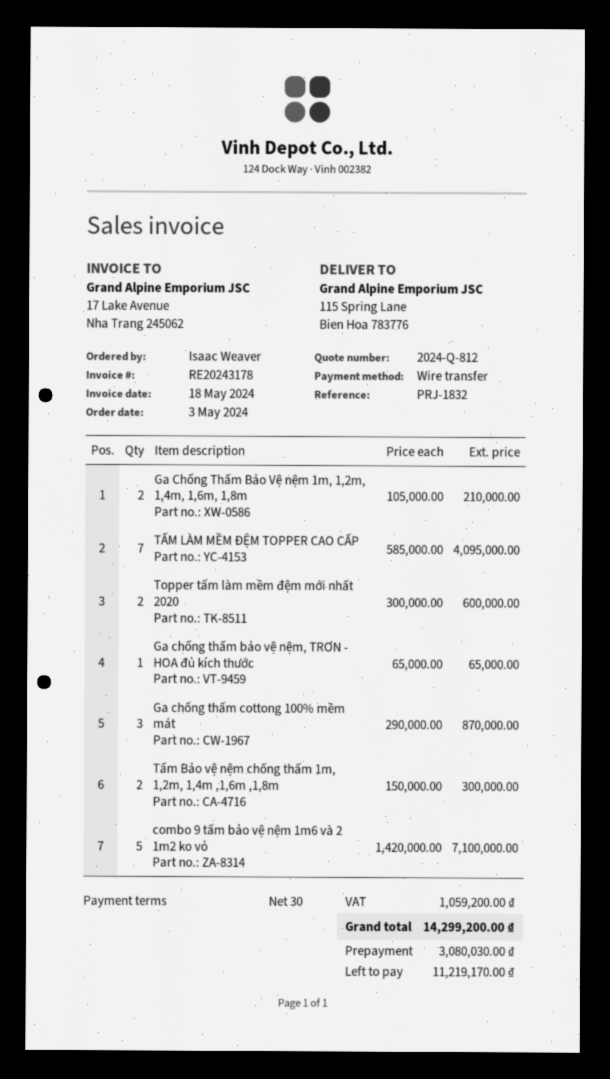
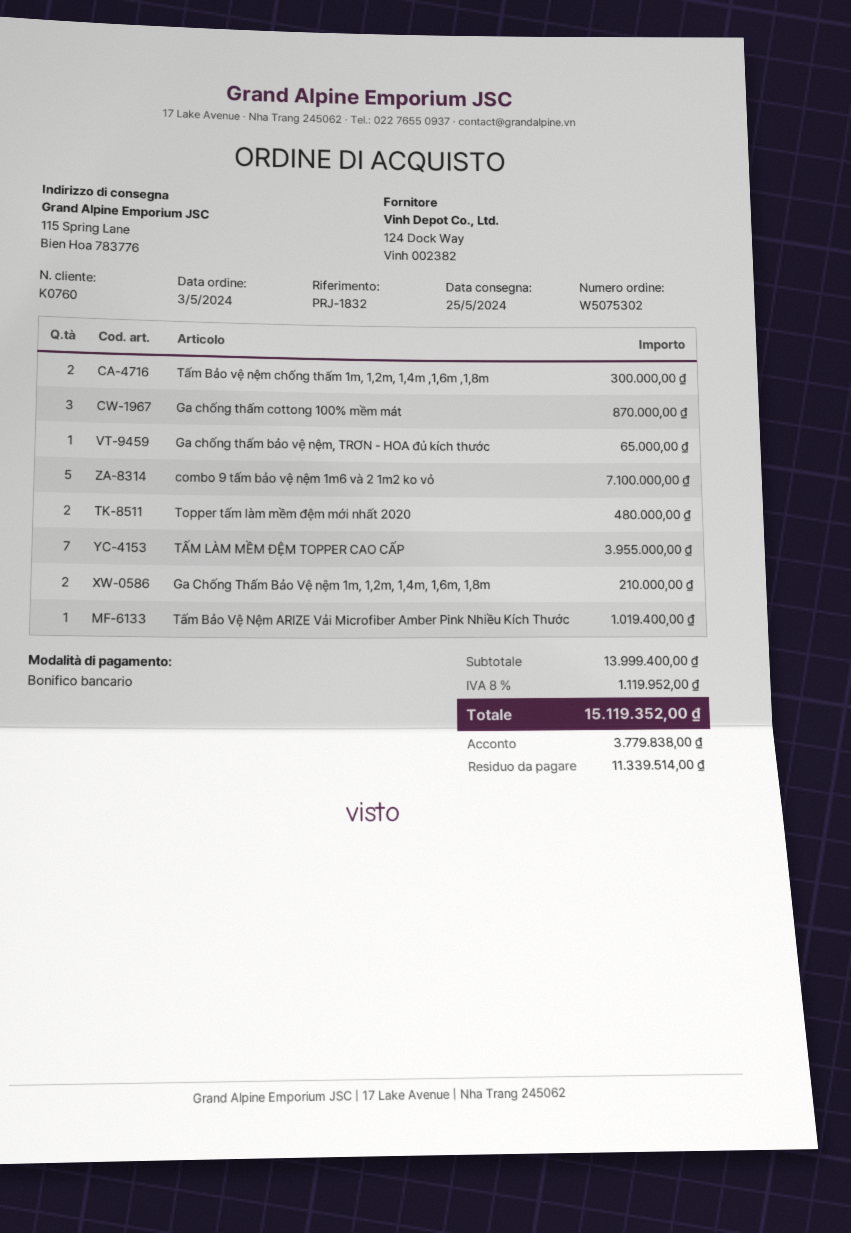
TẤM LÀM MỀM ĐỆM TOPPER CAO CẤP: 7 for 4095000.00 -> 7 for 3955000.00
Topper tấm làm mềm đệm mới nhất 2020: 2 for 600000.00 -> 2 for 480000.00
Tấm Bảo Vệ Nệm ARIZE Vải Microfiber Amber Pink Nhiều Kích Thước: none -> 1 for 1019400.00
tax: 1059200.00 -> 1119952.00
total: 14299200.00 -> 15119352.00
deposit: 3080030.00 -> 3779838.00
balance: 11219170.00 -> 11339514.00

